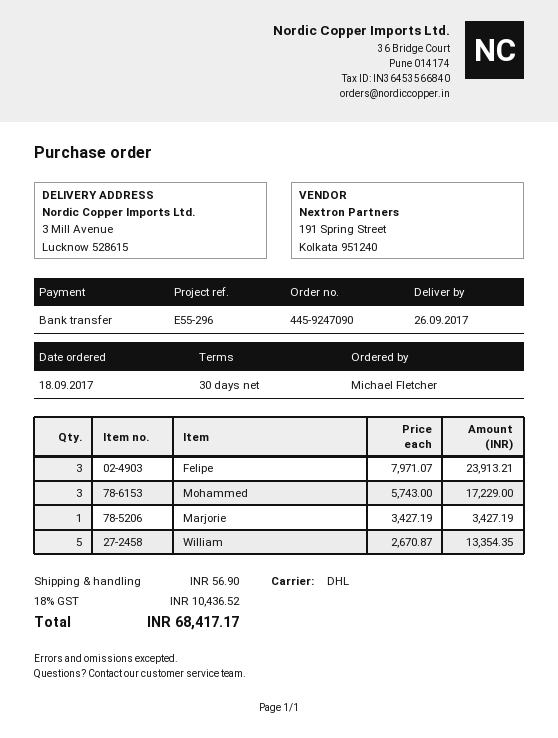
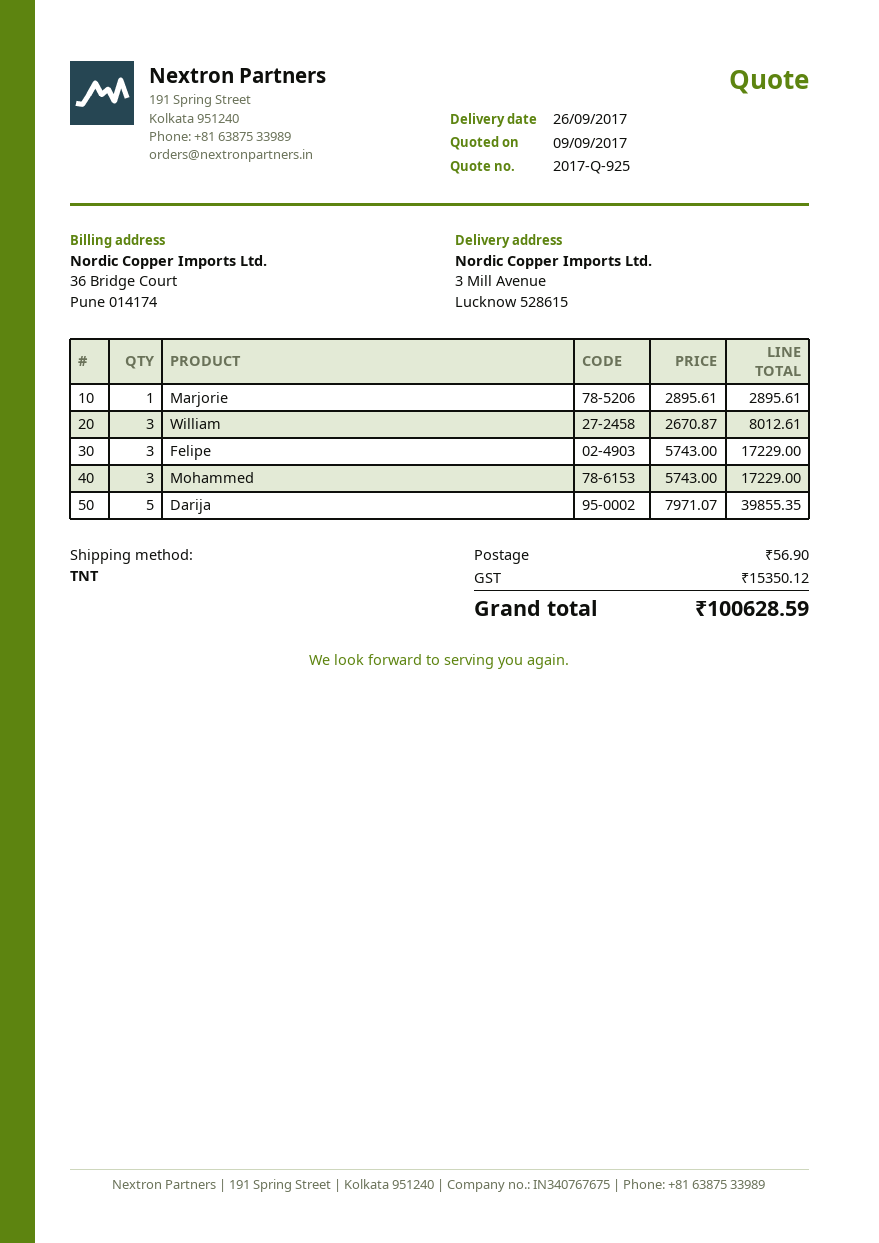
shipping method: DHL -> TNT
Felipe: 3 x 7971.07 = 23913.21 -> 3 x 5743.00 = 17229.00
Marjorie: 1 x 3427.19 = 3427.19 -> 1 x 2895.61 = 2895.61
William: 5 x 2670.87 = 13354.35 -> 3 x 2670.87 = 8012.61
Darija: none -> 5 x 7971.07 = 39855.35
tax: 10436.52 -> 15350.12
total: 68417.17 -> 100628.59

